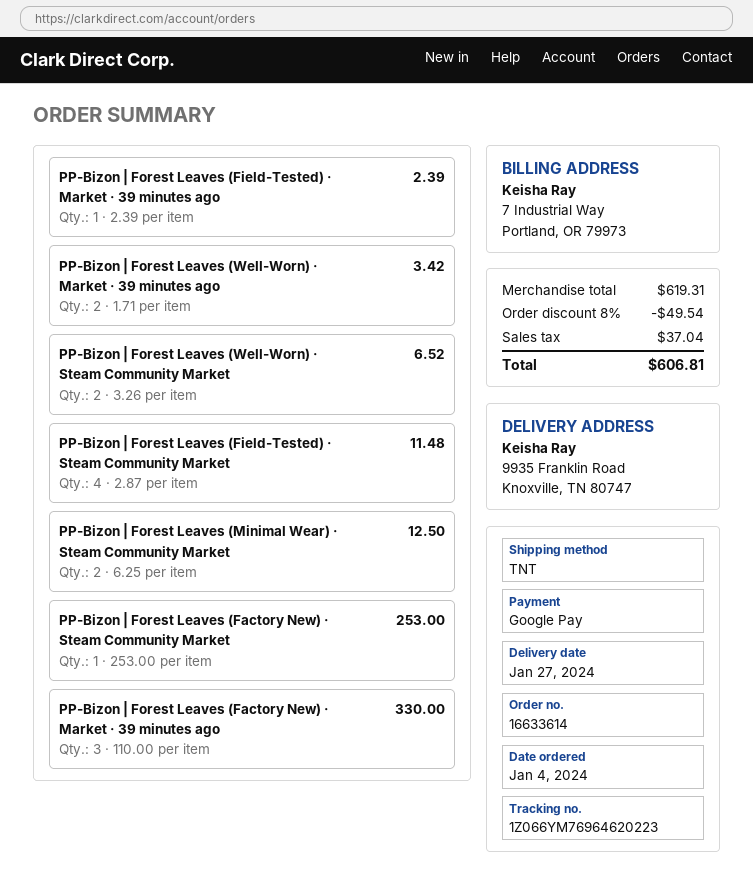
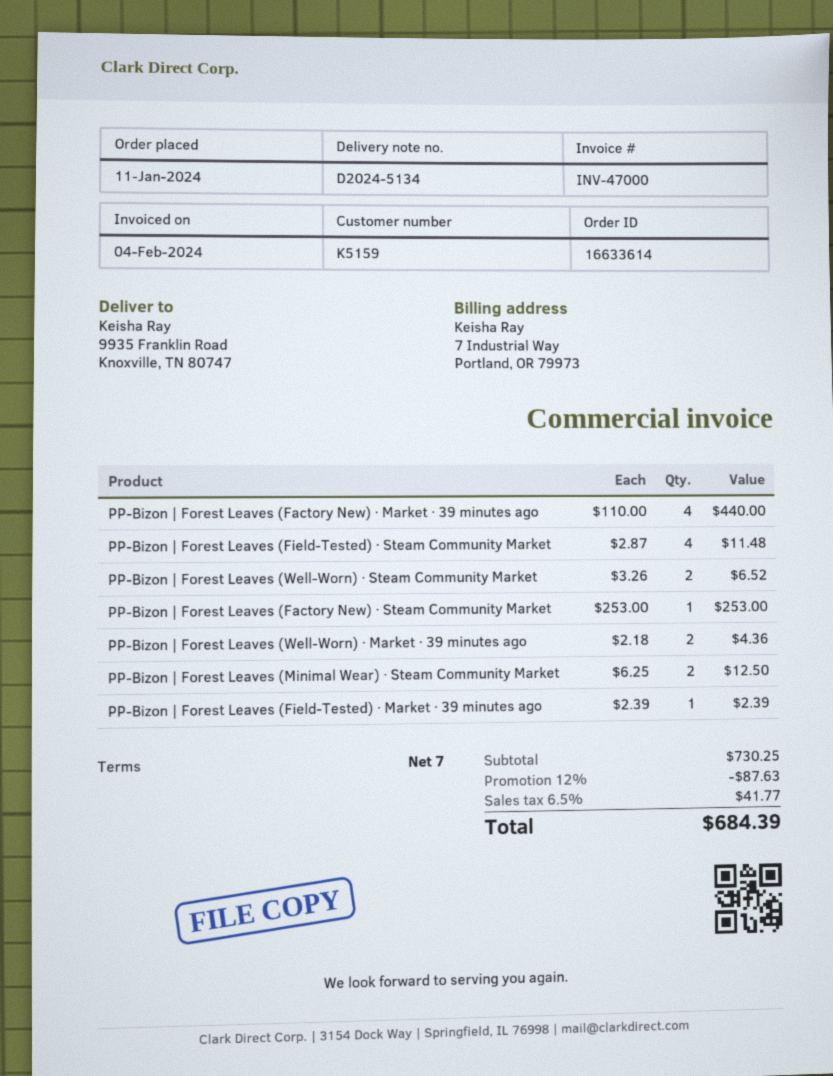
order date: 2024-01-04 -> 2024-01-11
PP-Bizon | Forest Leaves (Well-Worn) · Market · 39 minutes ago: 2 x 1.71 = 3.42 -> 2 x 2.18 = 4.36
PP-Bizon | Forest Leaves (Factory New) · Market · 39 minutes ago: 3 x 110.00 = 330.00 -> 4 x 110.00 = 440.00
subtotal: 619.31 -> 730.25
discount: 8% = 49.54 -> 12% = 87.63
tax: 37.04 -> 41.77
total: 606.81 -> 684.39

